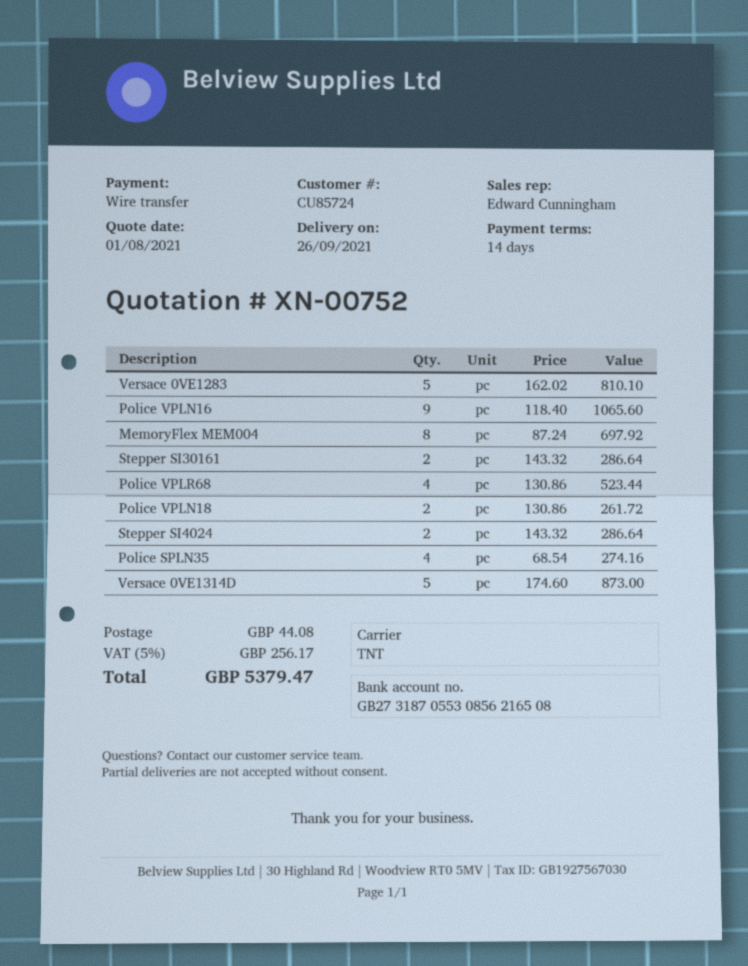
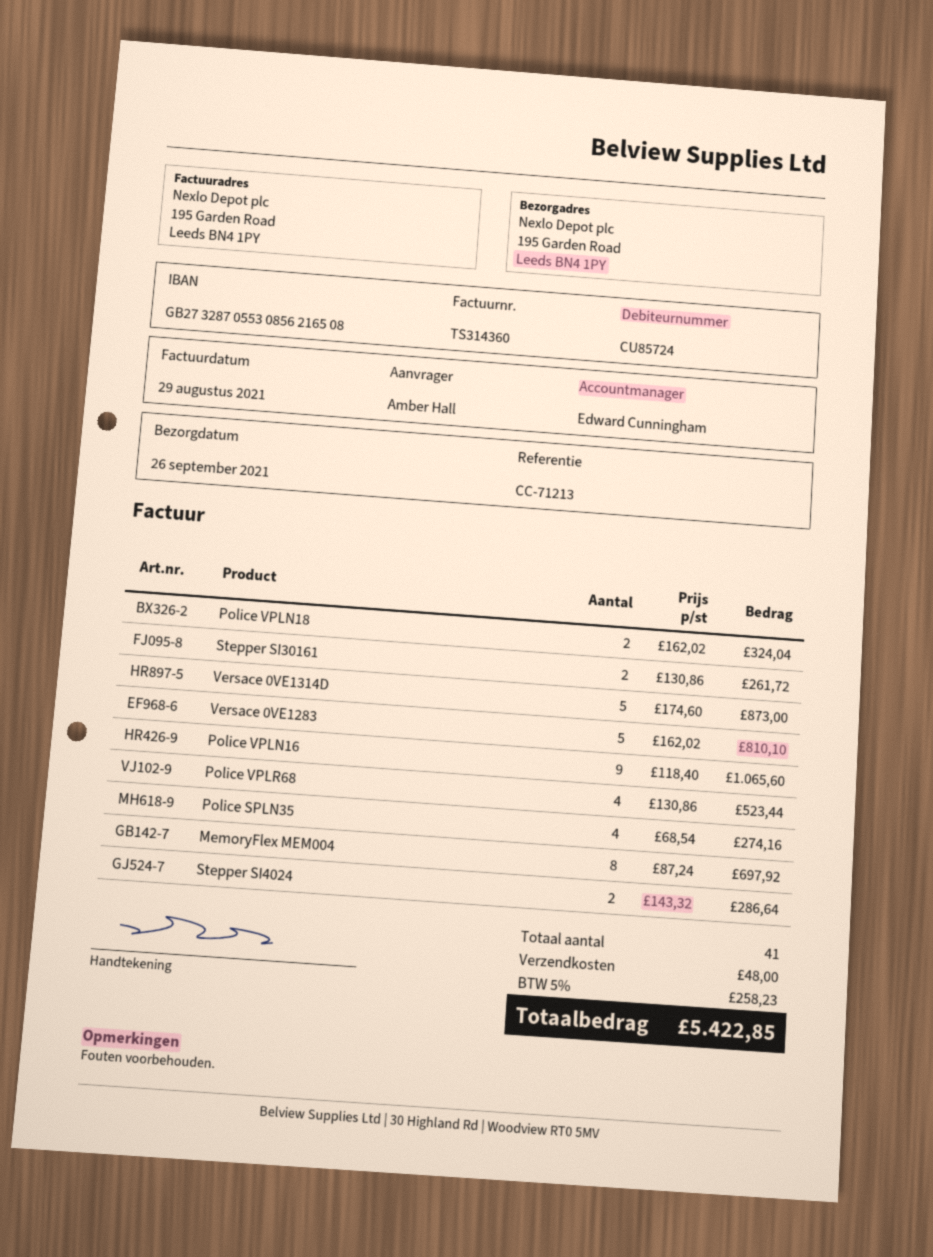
bank account: GB27318705530856216508 -> GB27328705530856216508
Stepper SI30161: 2 x 143.32 = 286.64 -> 2 x 130.86 = 261.72
Police VPLN18: 2 x 130.86 = 261.72 -> 2 x 162.02 = 324.04
shipping: 44.08 -> 48.00
tax: 5% = 256.17 -> 5% = 258.23
total: 5379.47 -> 5422.85

